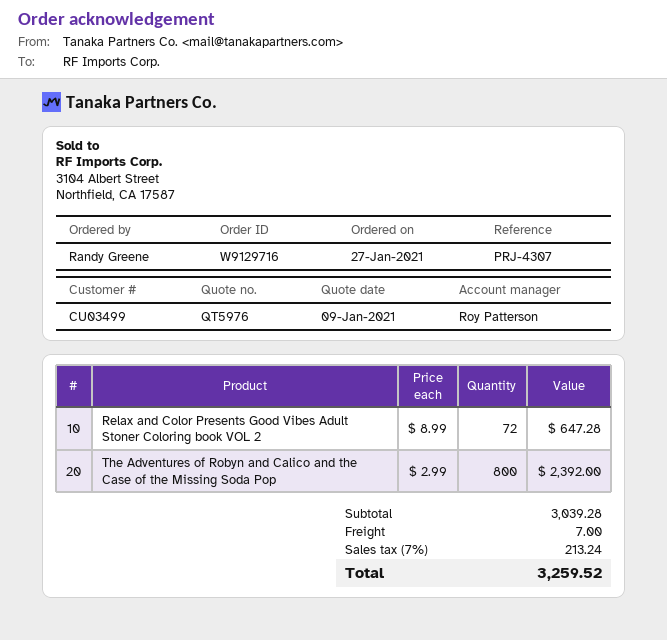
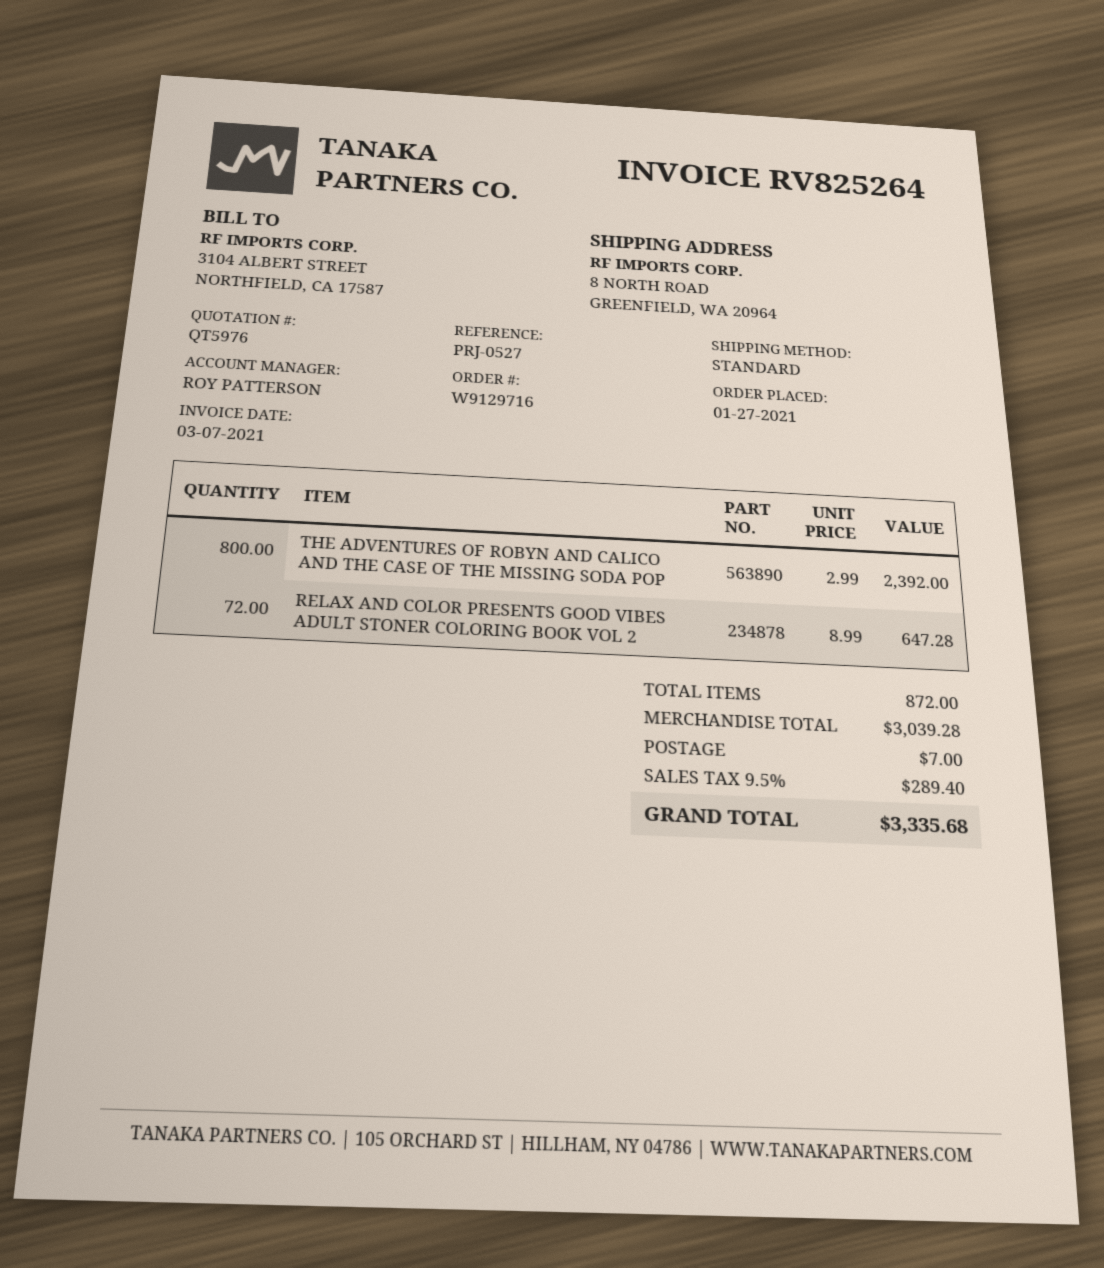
reference: PRJ-4307 -> PRJ-0527
tax: 7% = 213.24 -> 9.5% = 289.40
total: 3259.52 -> 3335.68

